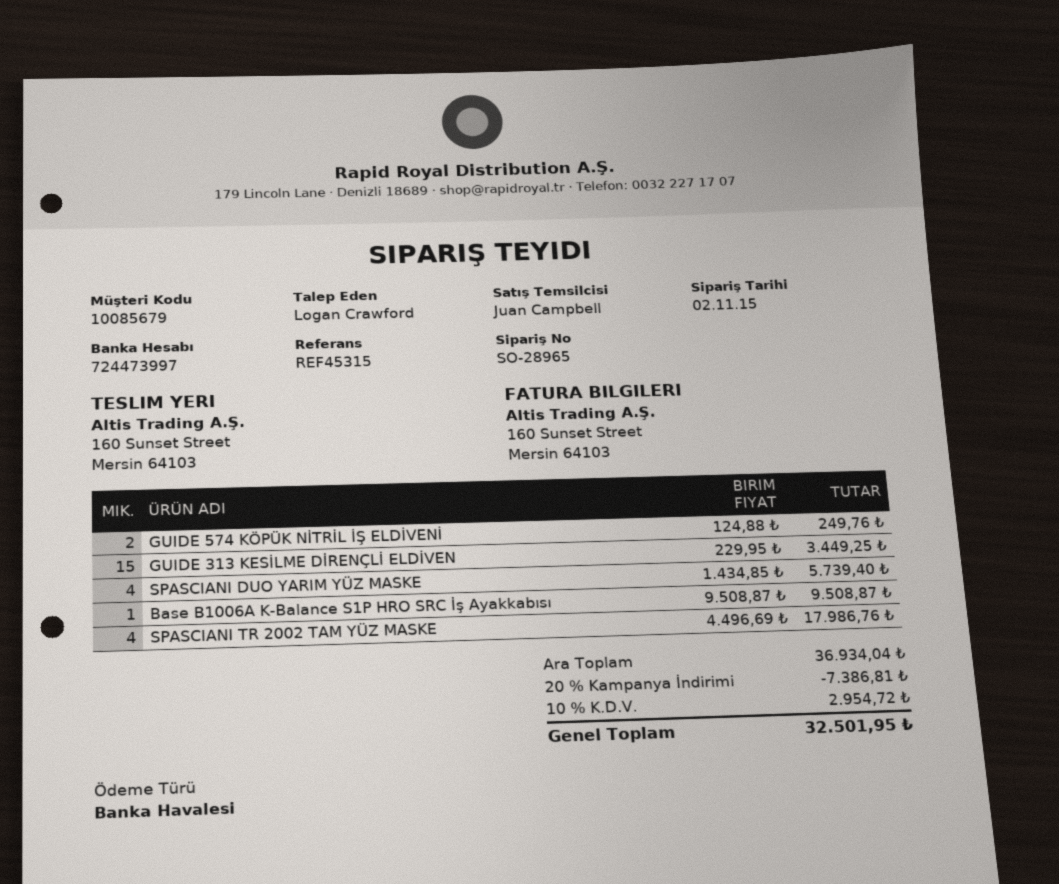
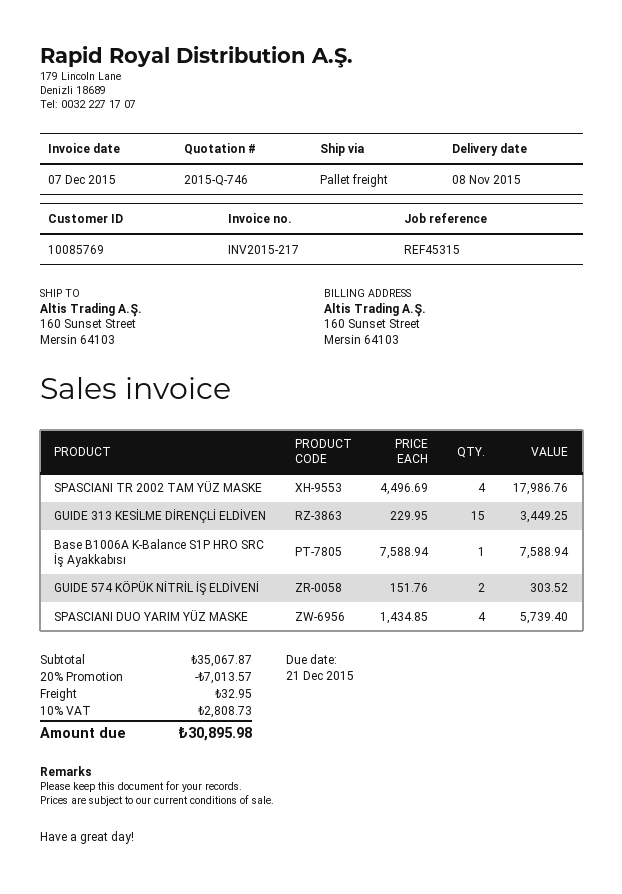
customer number: 10085679 -> 10085769
GUIDE 574 KÖPÜK NİTRİL İŞ ELDİVENİ: 2 x 124.88 = 249.76 -> 2 x 151.76 = 303.52
Base B1006A K-Balance S1P HRO SRC İş Ayakkabısı: 1 x 9508.87 = 9508.87 -> 1 x 7588.94 = 7588.94
subtotal: 36934.04 -> 35067.87
discount: 20% = 7386.81 -> 20% = 7013.57
shipping: none -> 32.95
tax: 10% = 2954.72 -> 10% = 2808.73
total: 32501.95 -> 30895.98

